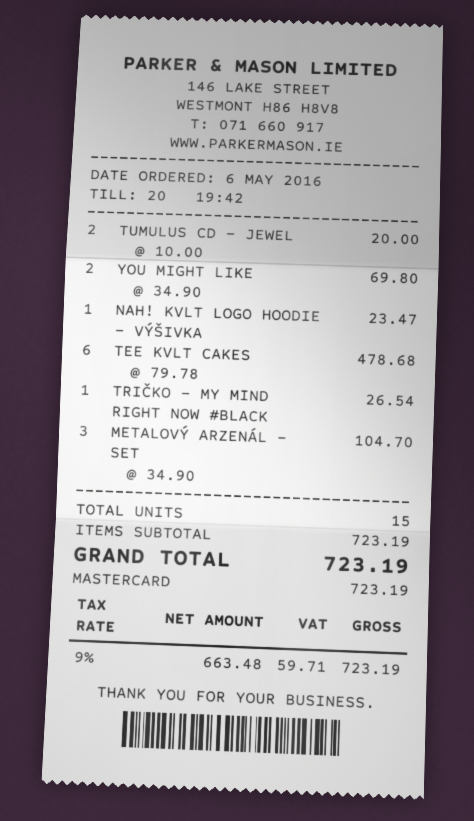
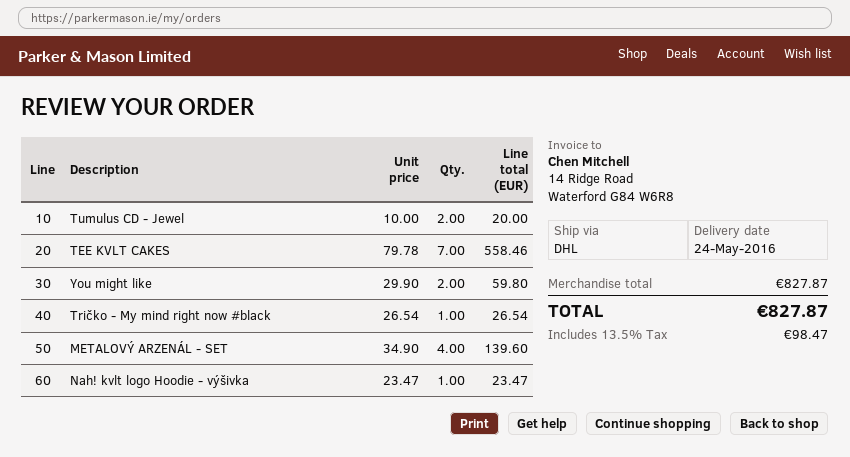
YOU MIGHT LIKE: 2 x 34.90 = 69.80 -> 2 x 29.90 = 59.80
TEE KVLT CAKES: 6 x 79.78 = 478.68 -> 7 x 79.78 = 558.46
METALOVÝ ARZENÁL - SET: 3 x 34.90 = 104.70 -> 4 x 34.90 = 139.60
subtotal: 723.19 -> 827.87
tax: 9% = 59.71 -> 13.5% = 98.47
total: 723.19 -> 827.87

